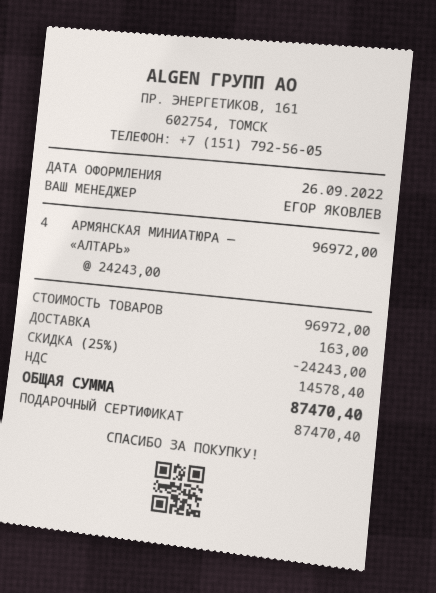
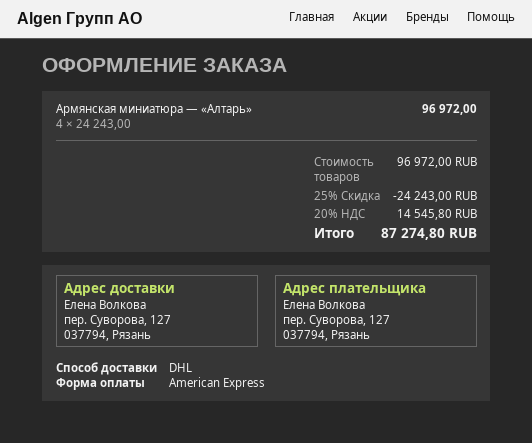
payment method: gift card -> American Express
shipping: 163.00 -> none
tax: 14578.40 -> 14545.80
total: 87470.40 -> 87274.80

